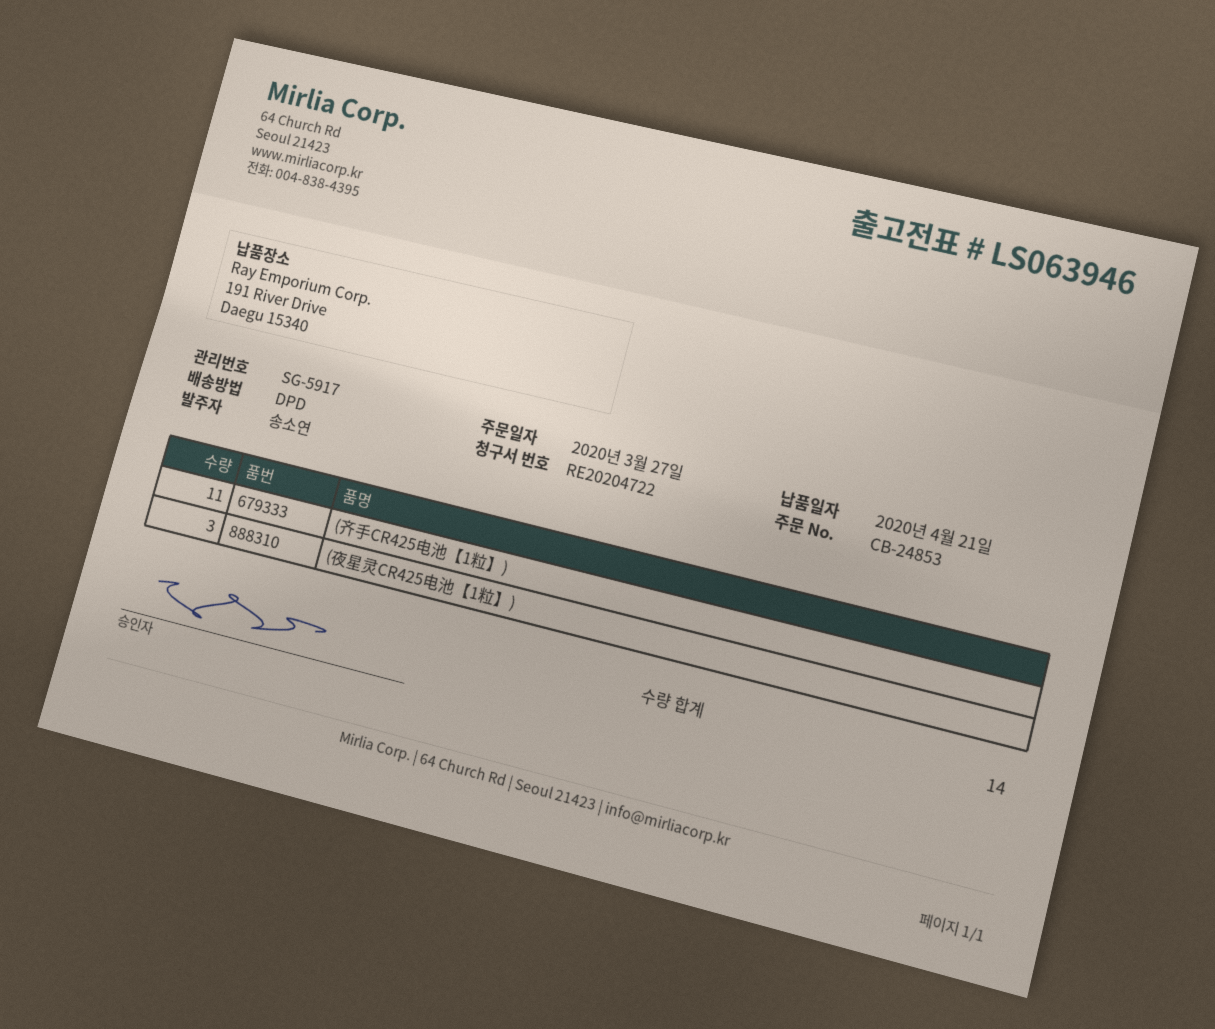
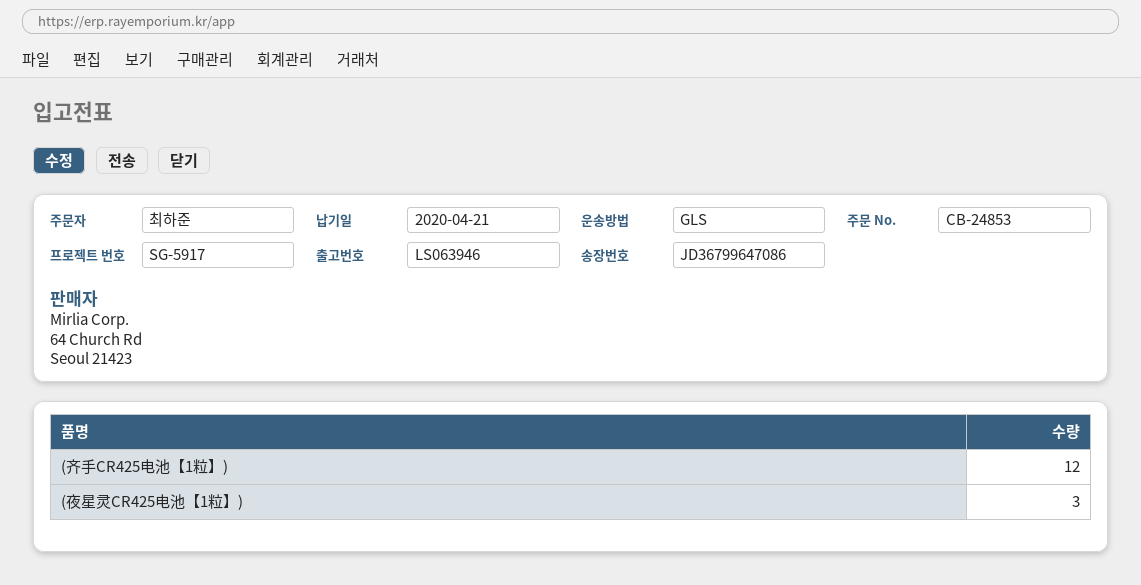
ordered by: 송소연 -> 최하준
shipping method: DPD -> GLS
(齐手CR425电池【1粒】): 11 -> 12

